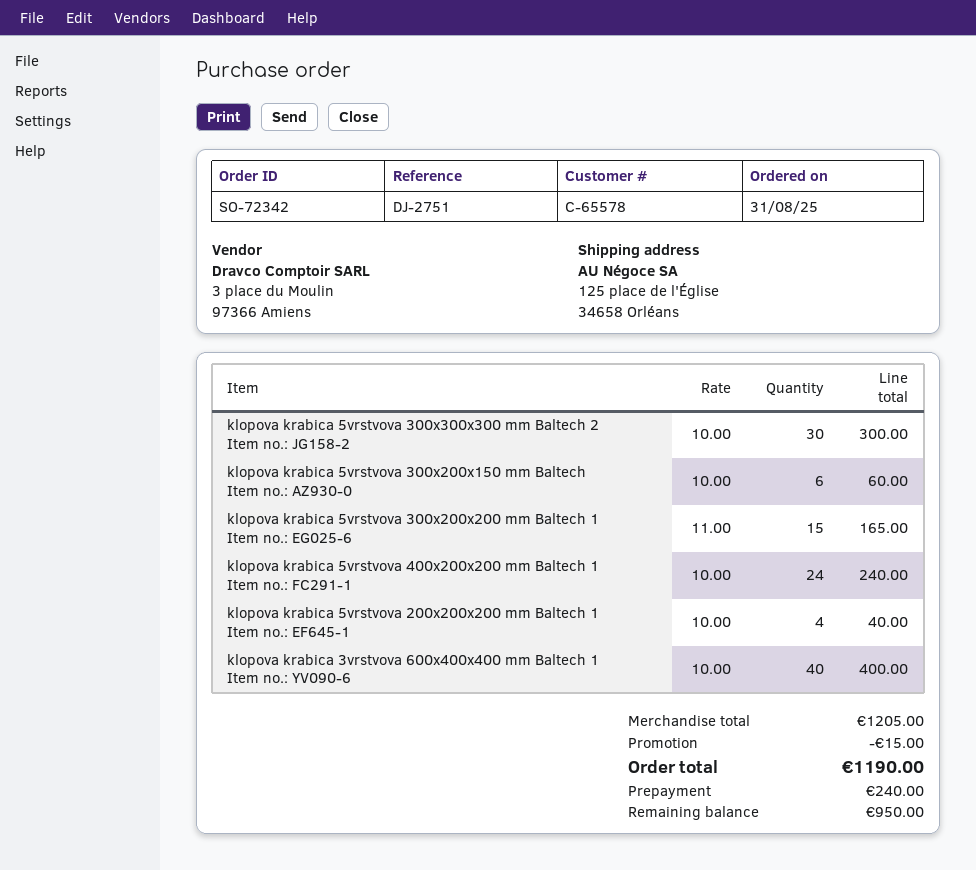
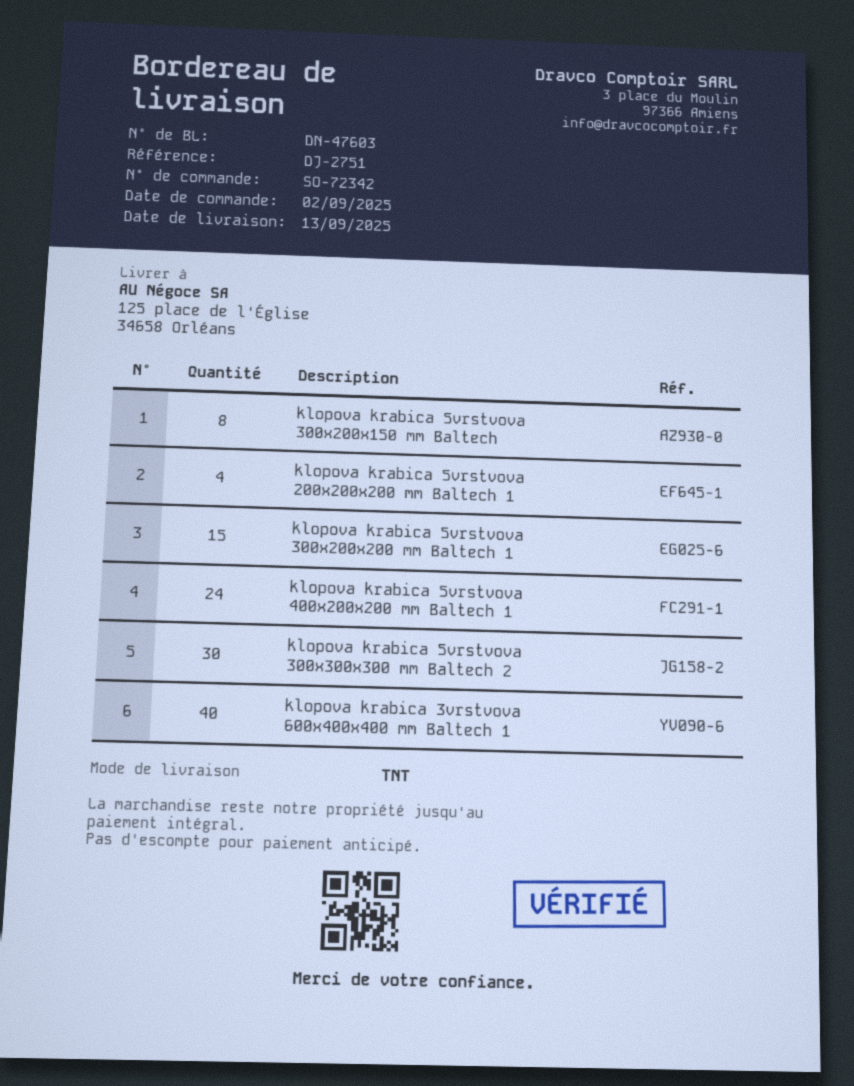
order date: 2025-08-31 -> 2025-09-02
klopova krabica 5vrstvova 300x200x150 mm Baltech: 6 -> 8

